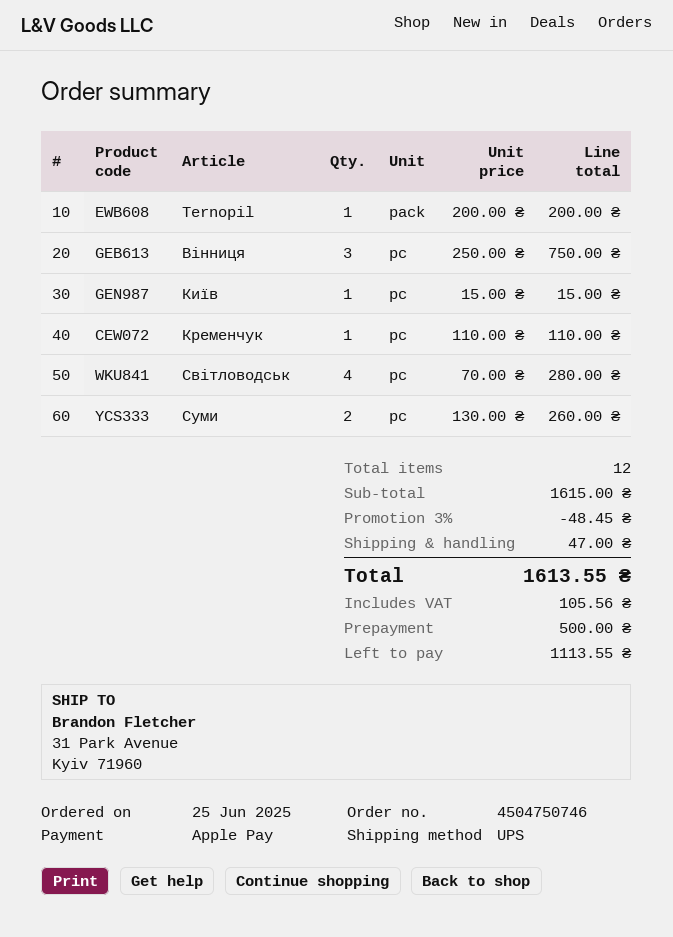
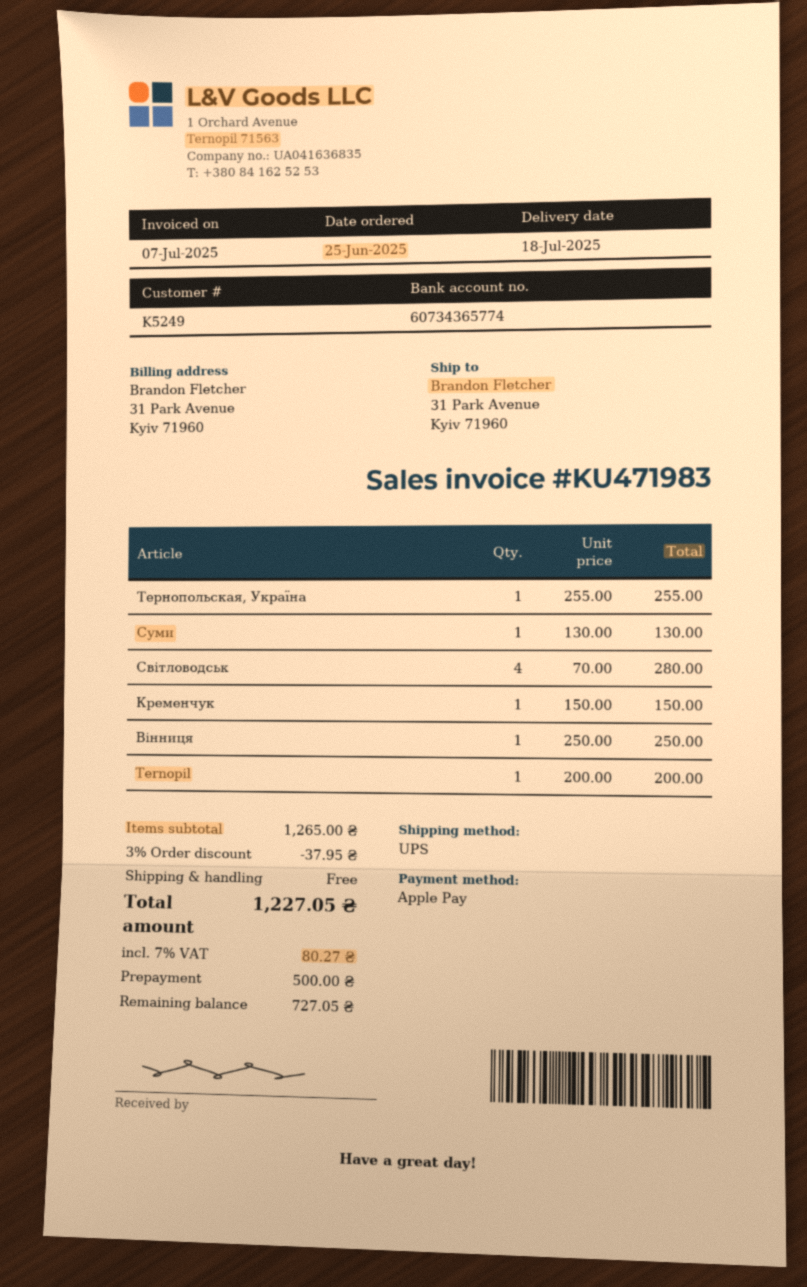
Вінниця: 3 x 250.00 = 750.00 -> 1 x 250.00 = 250.00
Київ: 1 x 15.00 = 15.00 -> none
Кременчук: 1 x 110.00 = 110.00 -> 1 x 150.00 = 150.00
Суми: 2 x 130.00 = 260.00 -> 1 x 130.00 = 130.00
Тернопольская, Україна: none -> 1 x 255.00 = 255.00
subtotal: 1615.00 -> 1265.00
discount: 3% = 48.45 -> 3% = 37.95
shipping: 47.00 -> 0.00
tax: 105.56 -> 80.27
total: 1613.55 -> 1227.05
balance: 1113.55 -> 727.05

